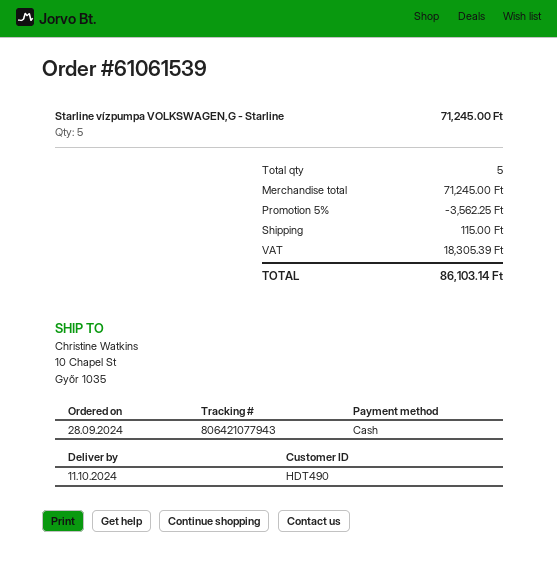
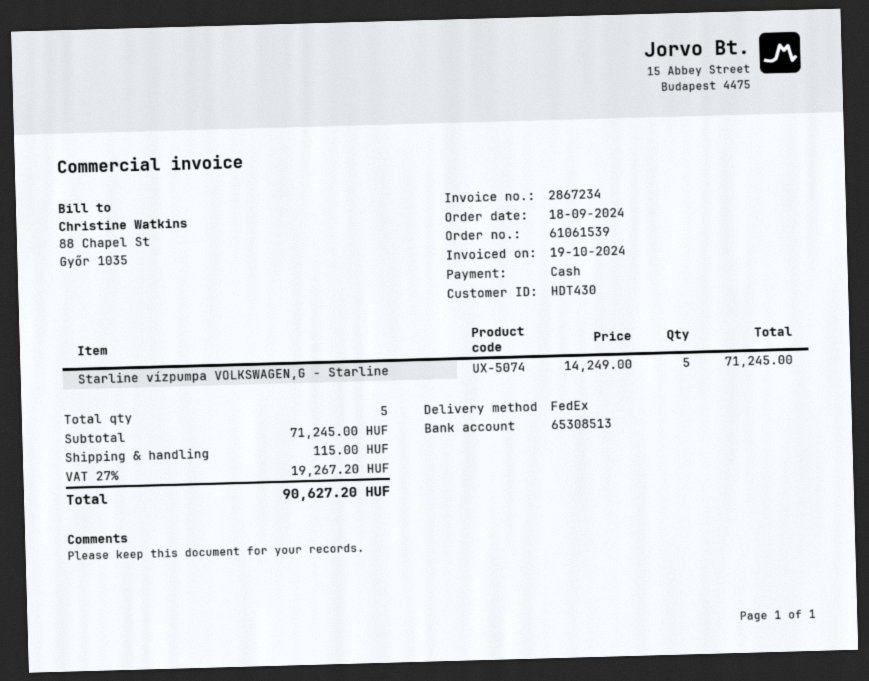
order date: 2024-09-28 -> 2024-09-18
customer number: HDT490 -> HDT430
discount: 5% = 3562.25 -> none
tax: 18305.39 -> 19267.20
total: 86103.14 -> 90627.20

